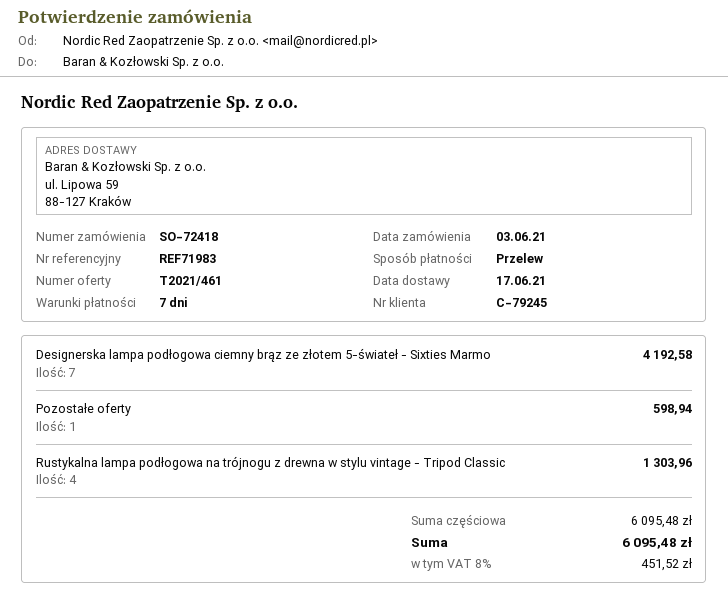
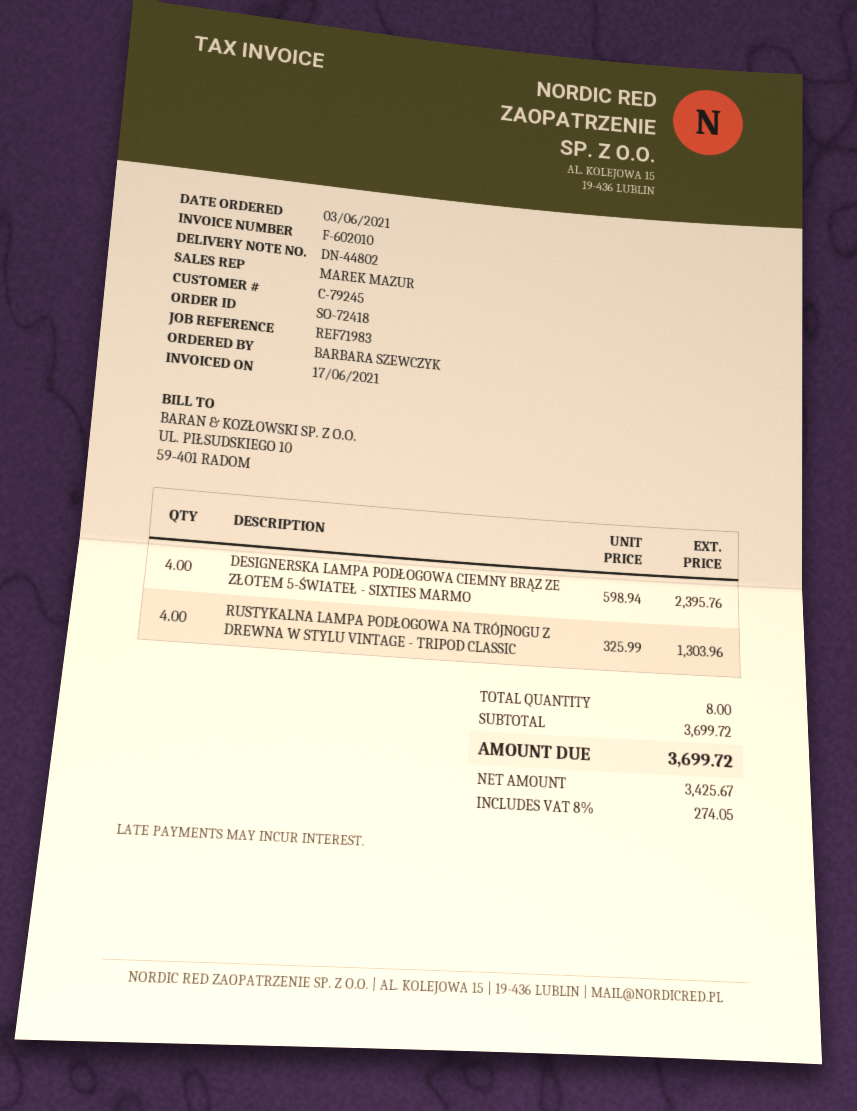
Designerska lampa podłogowa ciemny brąz ze złotem 5-świateł - Sixties Marmo: 7 for 4192.58 -> 4 for 2395.76
Pozostałe oferty: 1 for 598.94 -> none
subtotal: 6095.48 -> 3699.72
tax: 8% = 451.52 -> 8% = 274.05
total: 6095.48 -> 3699.72

